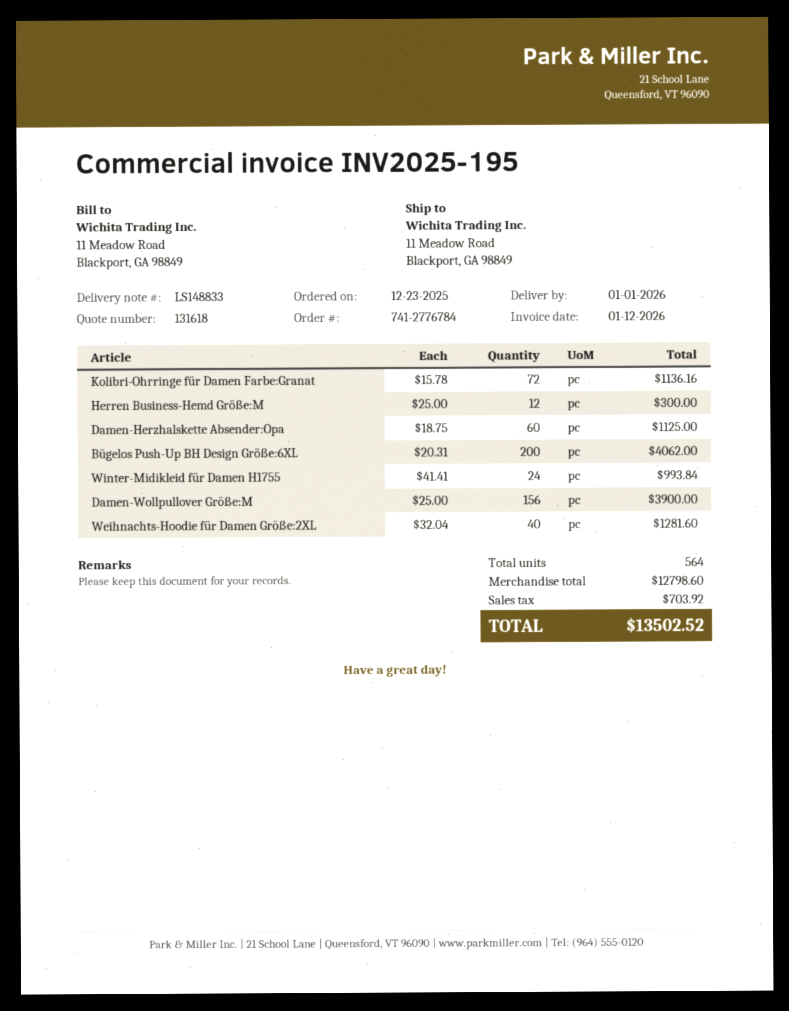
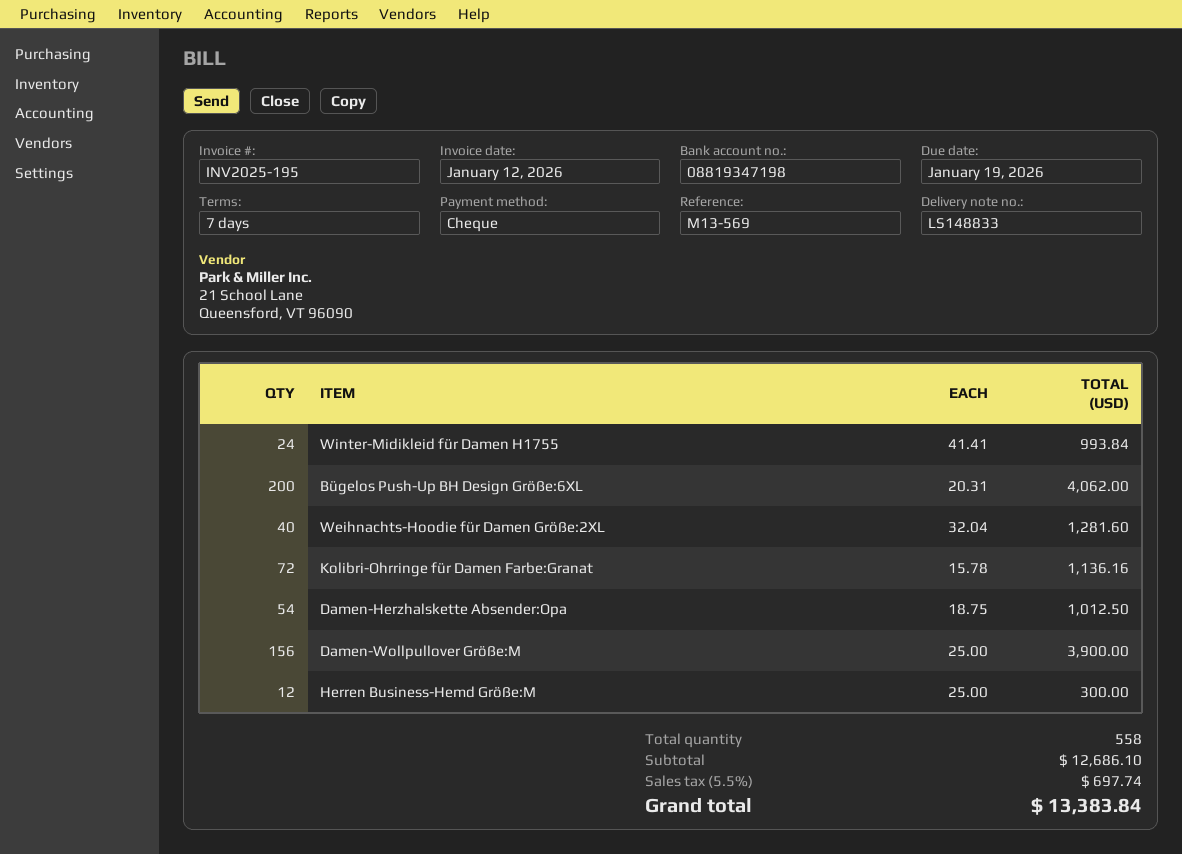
Damen-Herzhalskette Absender:Opa: 60 x 18.75 = 1125.00 -> 54 x 18.75 = 1012.50
total quantity: 564 -> 558
subtotal: 12798.60 -> 12686.10
tax: 703.92 -> 697.74
total: 13502.52 -> 13383.84

